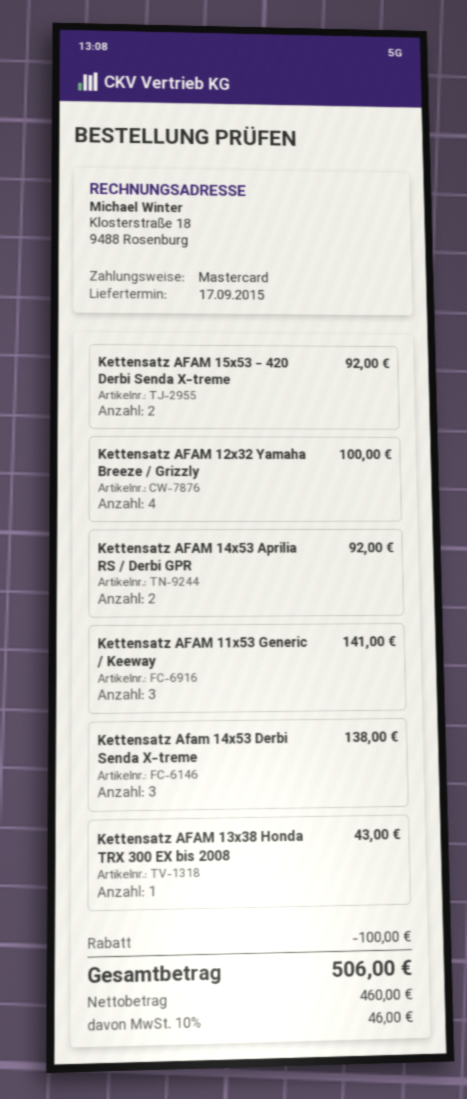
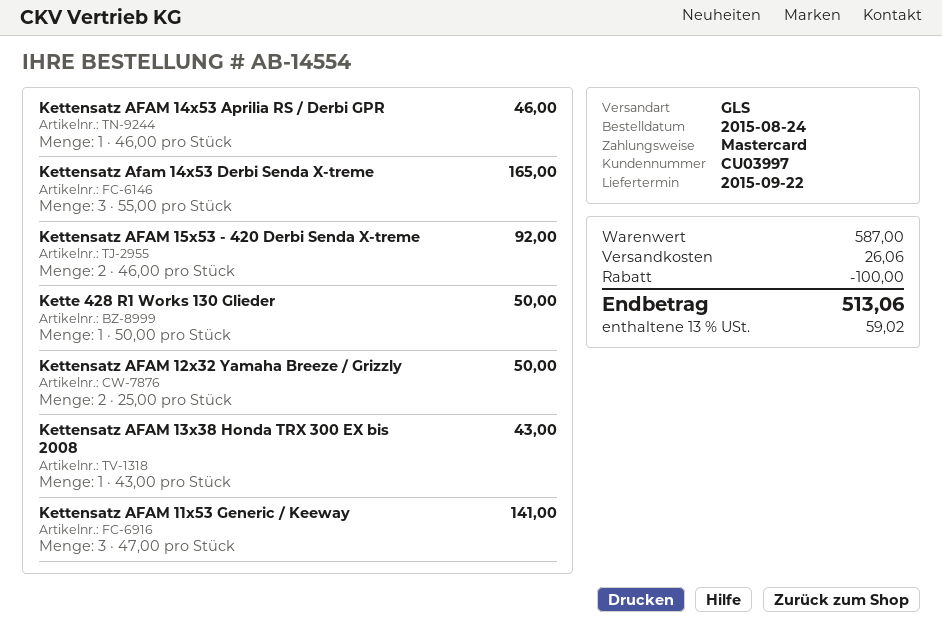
delivery date: 2015-09-17 -> 2015-09-22
Kettensatz AFAM 12x32 Yamaha Breeze / Grizzly: 4 for 100.00 -> 2 for 50.00
Kettensatz AFAM 14x53 Aprilia RS / Derbi GPR: 2 for 92.00 -> 1 for 46.00
Kettensatz Afam 14x53 Derbi Senda X-treme: 3 for 138.00 -> 3 for 165.00
Kette 428 R1 Works 130 Glieder: none -> 1 for 50.00
shipping: none -> 26.06
tax: 10% = 46.00 -> 13% = 59.02
total: 506.00 -> 513.06

